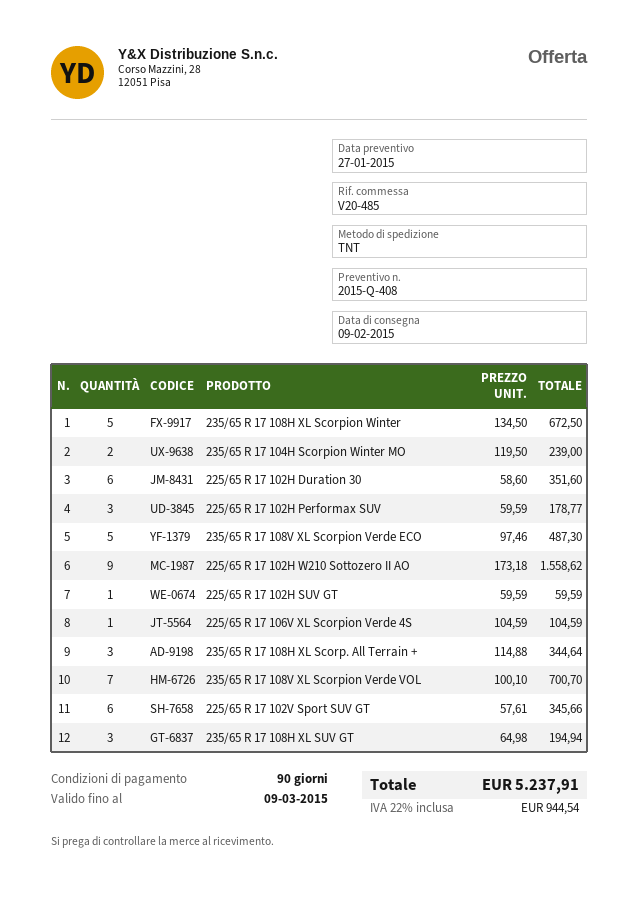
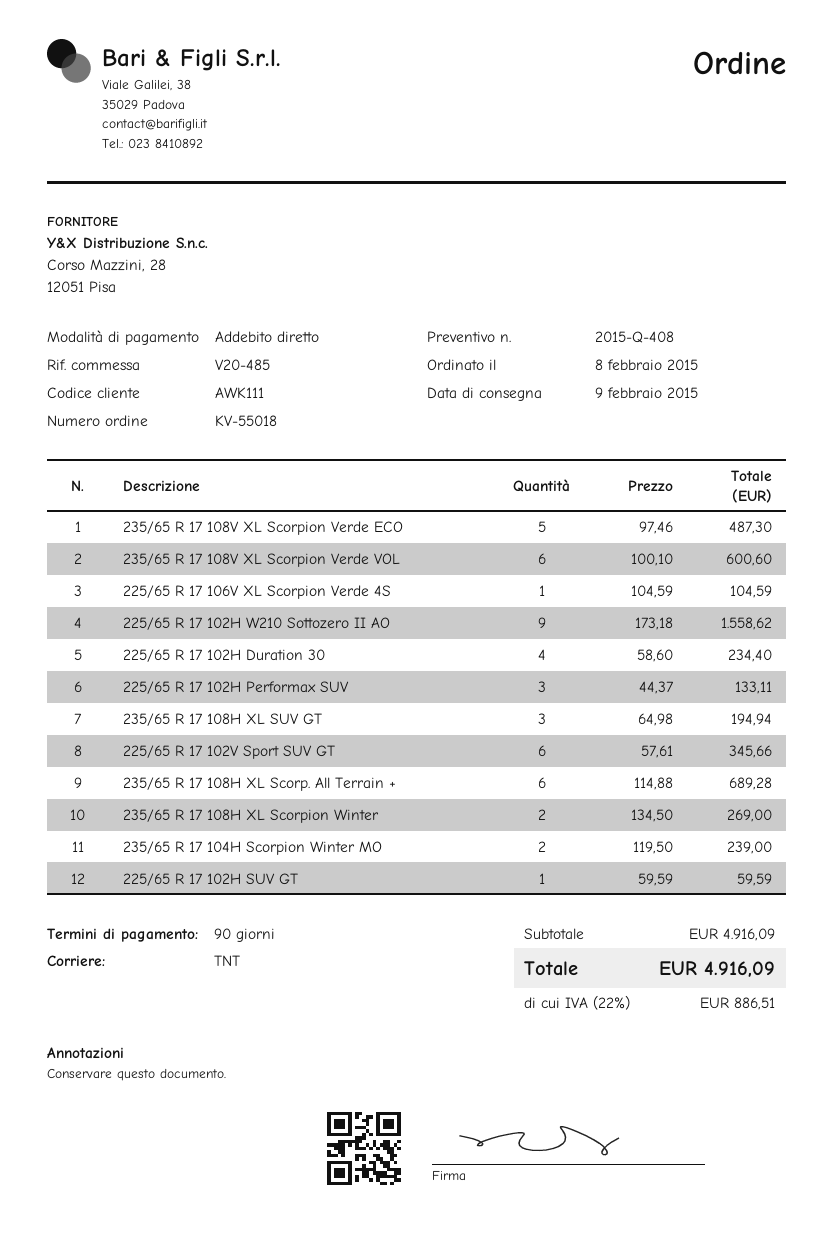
235/65 R 17 108H XL Scorpion Winter: 5 x 134.50 = 672.50 -> 2 x 134.50 = 269.00
225/65 R 17 102H Duration 30: 6 x 58.60 = 351.60 -> 4 x 58.60 = 234.40
225/65 R 17 102H Performax SUV: 3 x 59.59 = 178.77 -> 3 x 44.37 = 133.11
235/65 R 17 108H XL Scorp. All Terrain +: 3 x 114.88 = 344.64 -> 6 x 114.88 = 689.28
235/65 R 17 108V XL Scorpion Verde VOL: 7 x 100.10 = 700.70 -> 6 x 100.10 = 600.60
tax: 22% = 944.54 -> 22% = 886.51
total: 5237.91 -> 4916.09

